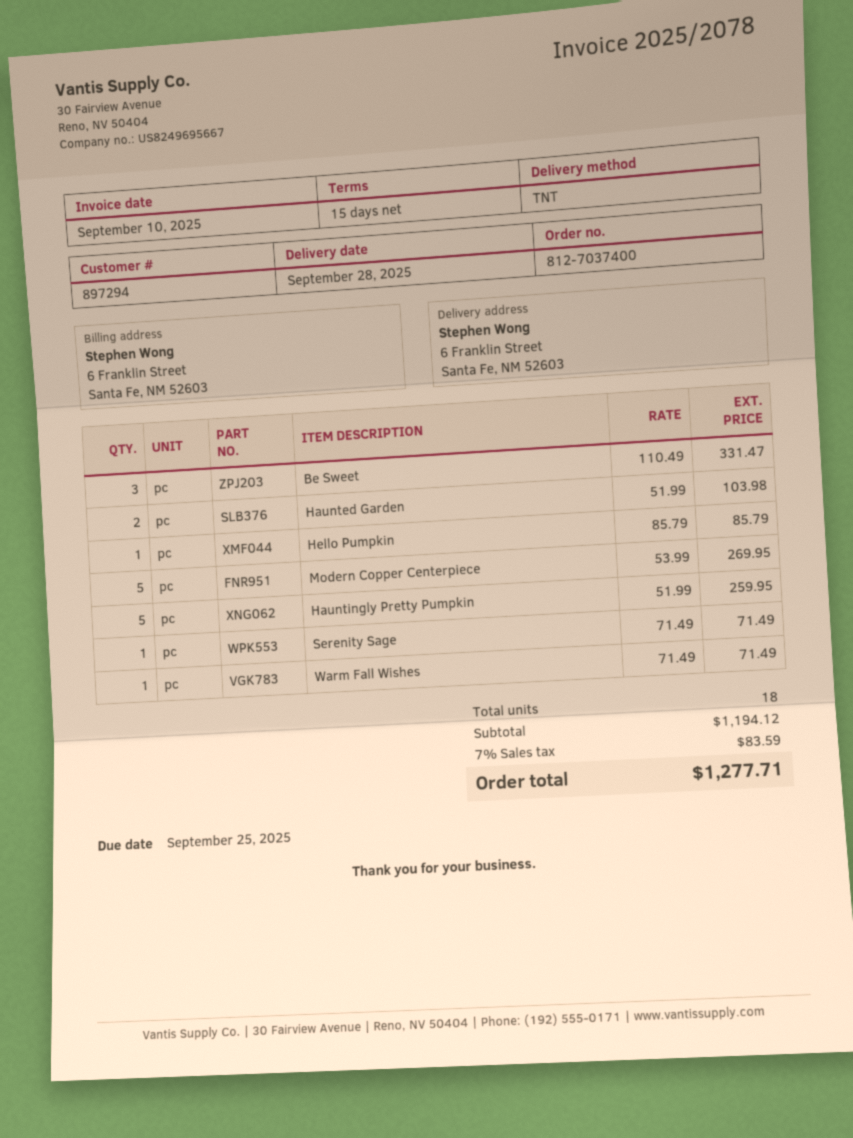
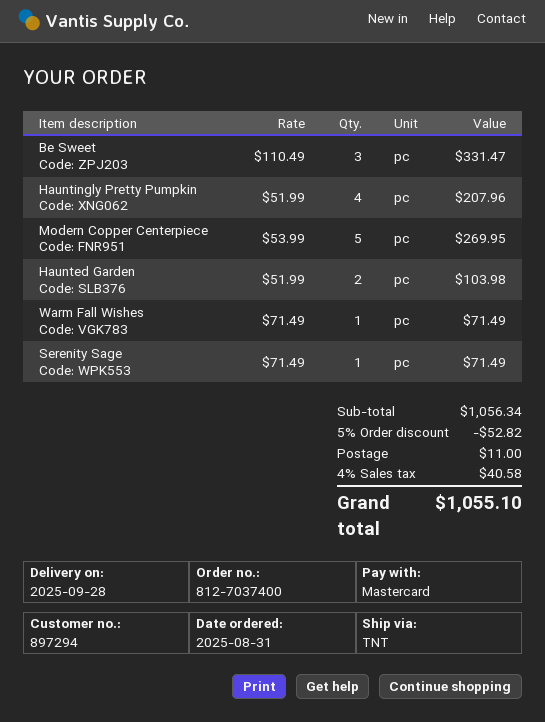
Hello Pumpkin: 1 x 85.79 = 85.79 -> none
Hauntingly Pretty Pumpkin: 5 x 51.99 = 259.95 -> 4 x 51.99 = 207.96
subtotal: 1194.12 -> 1056.34
discount: none -> 5% = 52.82
shipping: none -> 11.00
tax: 7% = 83.59 -> 4% = 40.58
total: 1277.71 -> 1055.10

